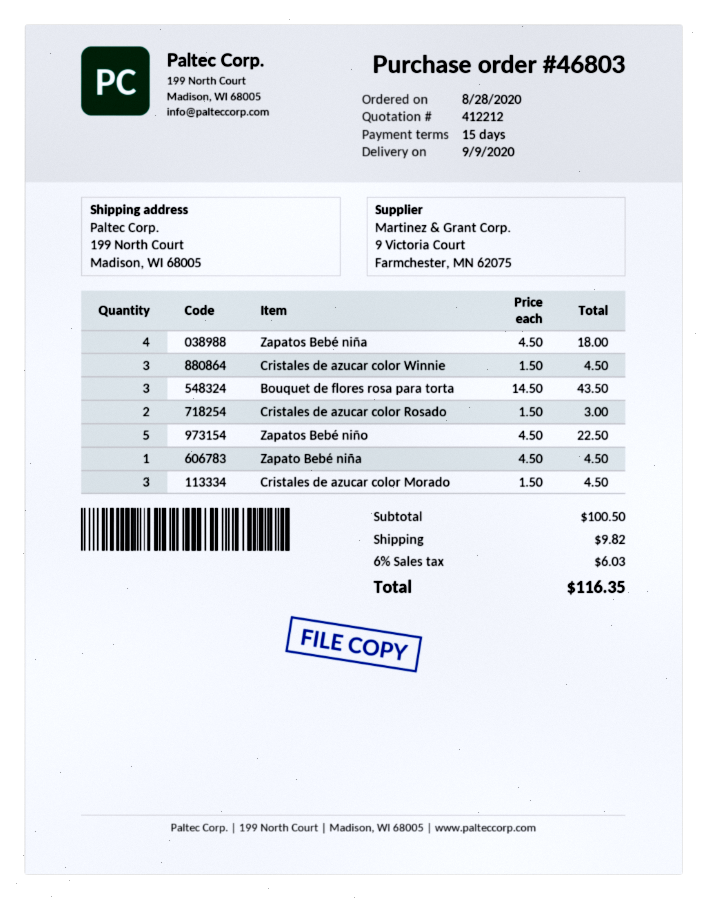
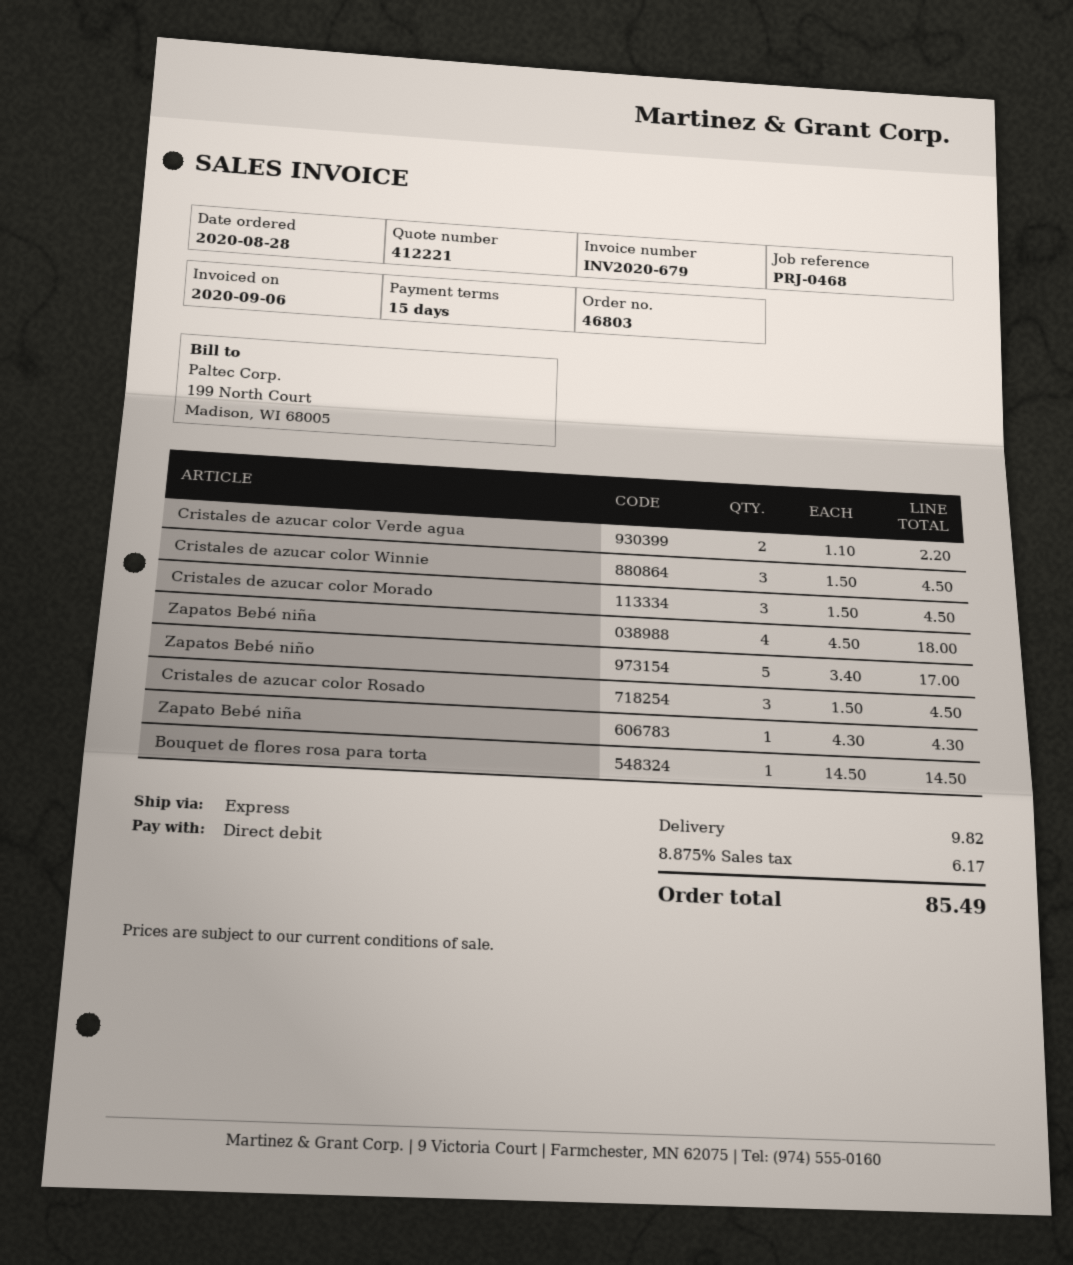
quote number: 412212 -> 412221
Bouquet de flores rosa para torta: 3 x 14.50 = 43.50 -> 1 x 14.50 = 14.50
Cristales de azucar color Rosado: 2 x 1.50 = 3.00 -> 3 x 1.50 = 4.50
Zapatos Bebé niño: 5 x 4.50 = 22.50 -> 5 x 3.40 = 17.00
Zapato Bebé niña: 1 x 4.50 = 4.50 -> 1 x 4.30 = 4.30
Cristales de azucar color Verde agua: none -> 2 x 1.10 = 2.20
tax: 6% = 6.03 -> 8.875% = 6.17
total: 116.35 -> 85.49

